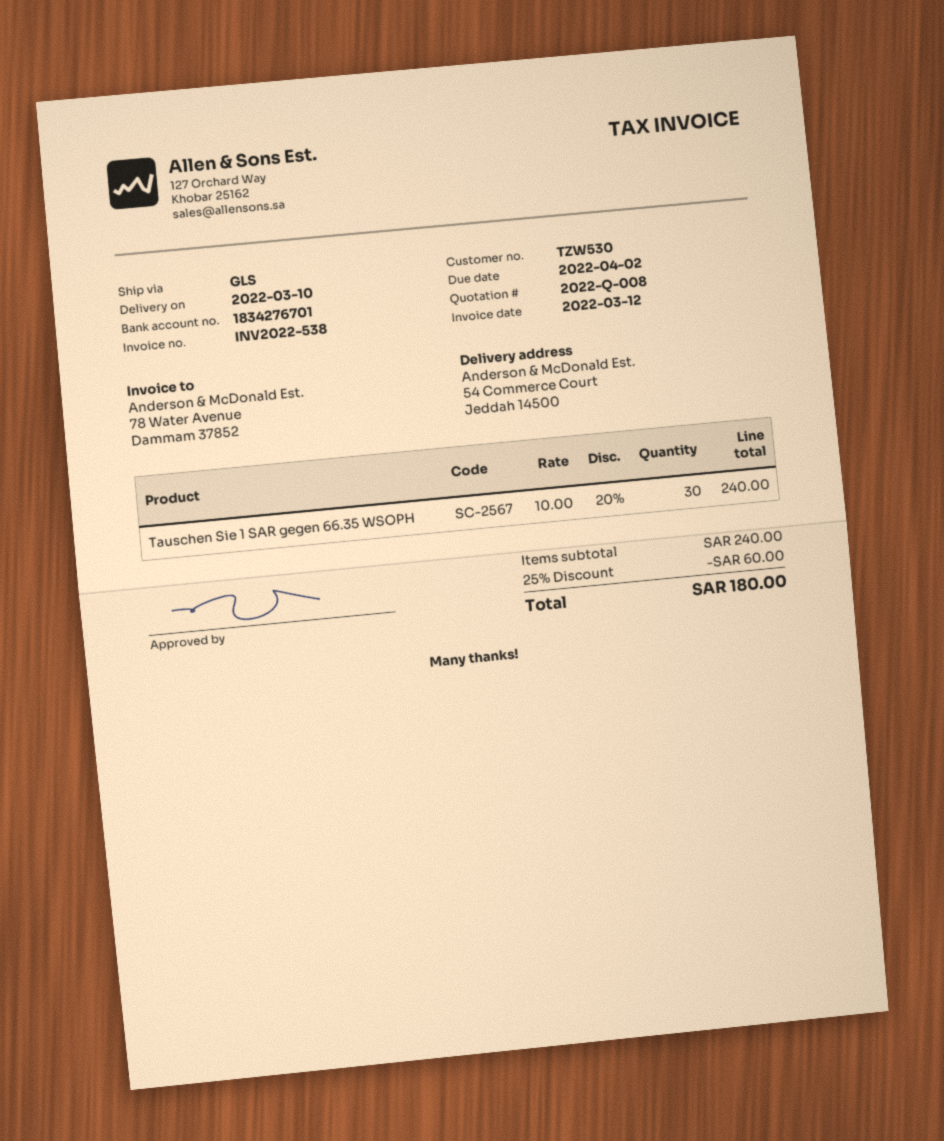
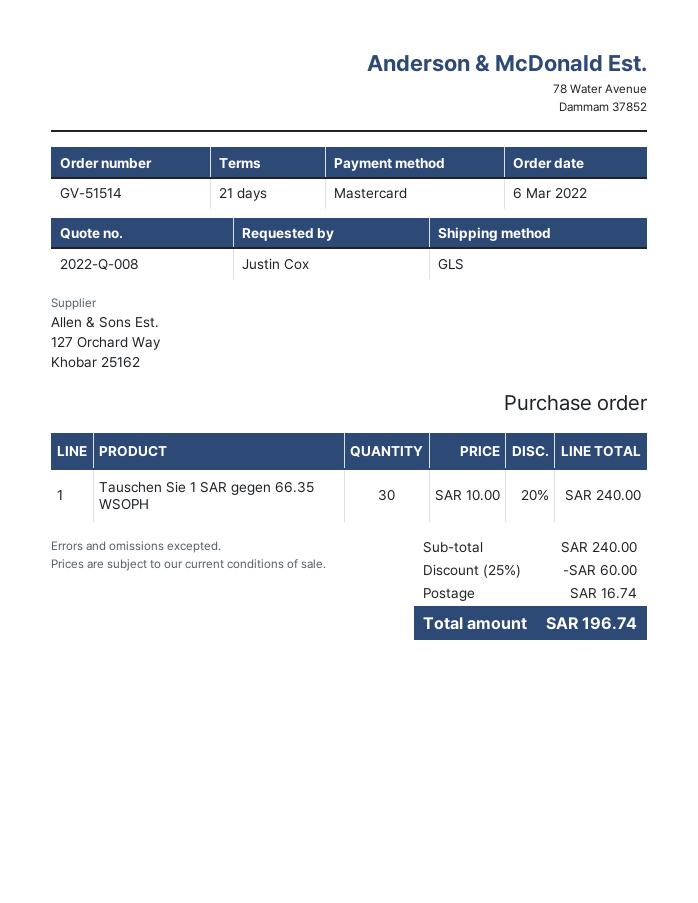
shipping: none -> 16.74
total: 180.00 -> 196.74

